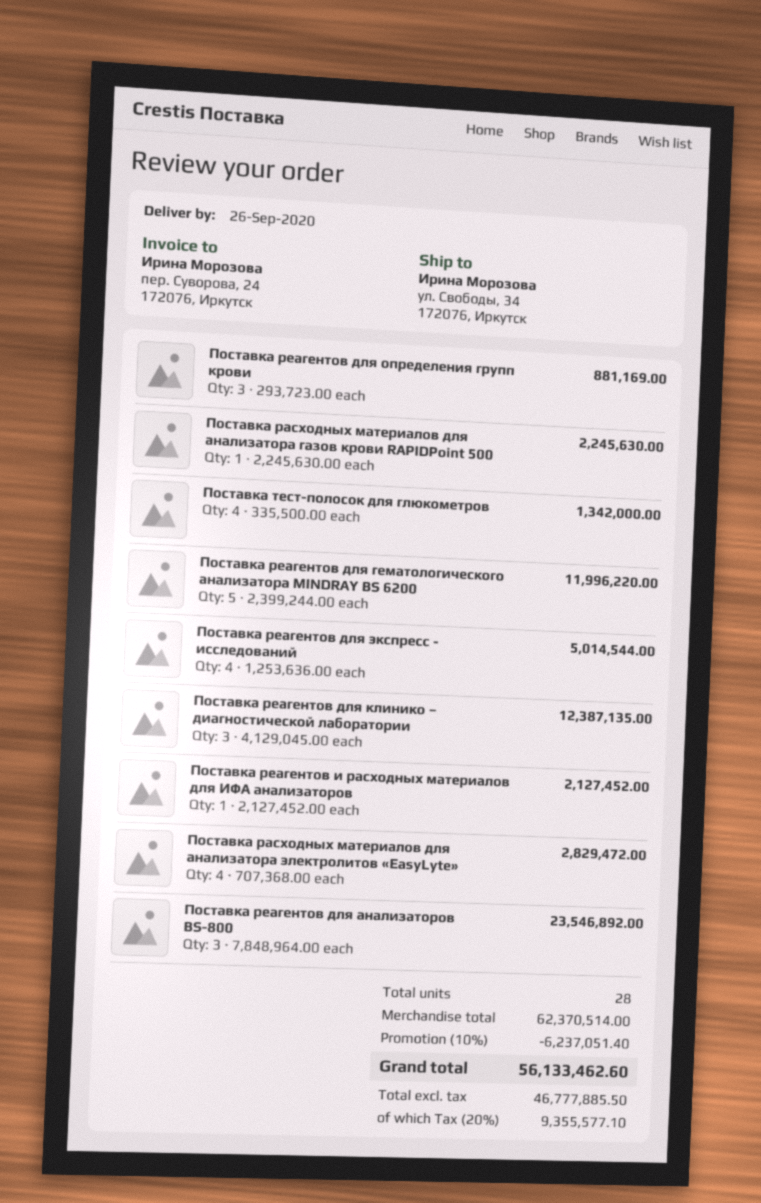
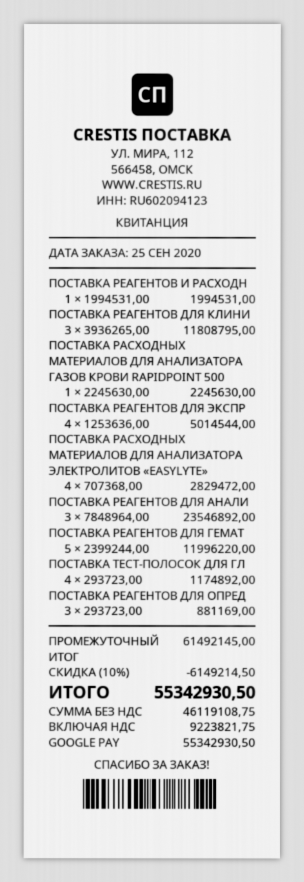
Поставка тест-полосок для глюкометров: 4 x 335500.00 = 1342000.00 -> 4 x 293723.00 = 1174892.00
Поставка реагентов для клинико – диагностической лаборатории: 3 x 4129045.00 = 12387135.00 -> 3 x 3936265.00 = 11808795.00
Поставка реагентов и расходных материалов для ИФА анализаторов: 1 x 2127452.00 = 2127452.00 -> 1 x 1994531.00 = 1994531.00
subtotal: 62370514.00 -> 61492145.00
discount: 10% = 6237051.40 -> 10% = 6149214.50
net: 46777885.50 -> 46119108.75
tax: 9355577.10 -> 9223821.75
total: 56133462.60 -> 55342930.50

